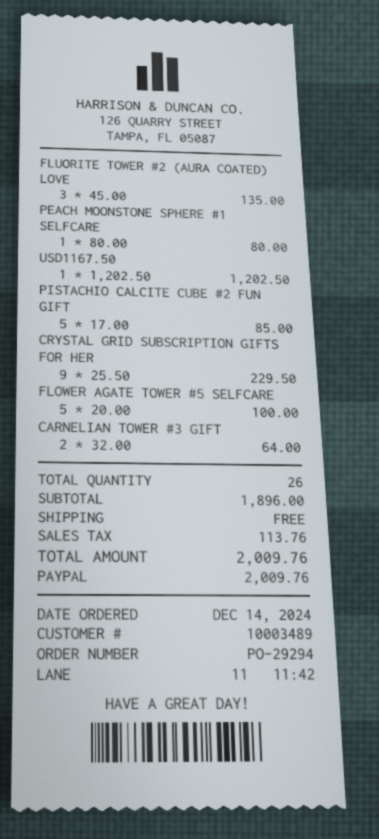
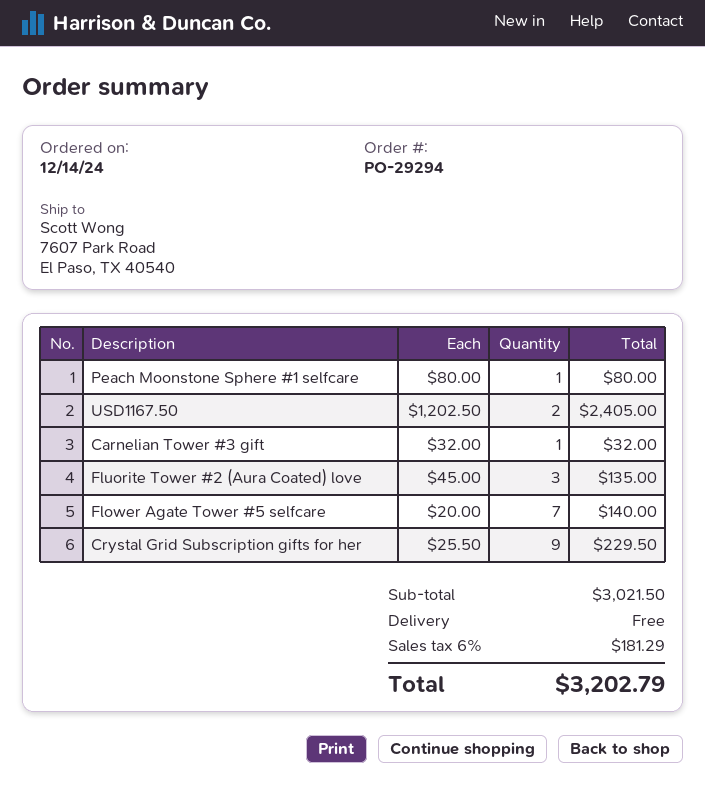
USD1167.50: 1 x 1202.50 = 1202.50 -> 2 x 1202.50 = 2405.00
PISTACHIO CALCITE CUBE #2 FUN GIFT: 5 x 17.00 = 85.00 -> none
FLOWER AGATE TOWER #5 SELFCARE: 5 x 20.00 = 100.00 -> 7 x 20.00 = 140.00
CARNELIAN TOWER #3 GIFT: 2 x 32.00 = 64.00 -> 1 x 32.00 = 32.00
subtotal: 1896.00 -> 3021.50
tax: 113.76 -> 181.29
total: 2009.76 -> 3202.79

